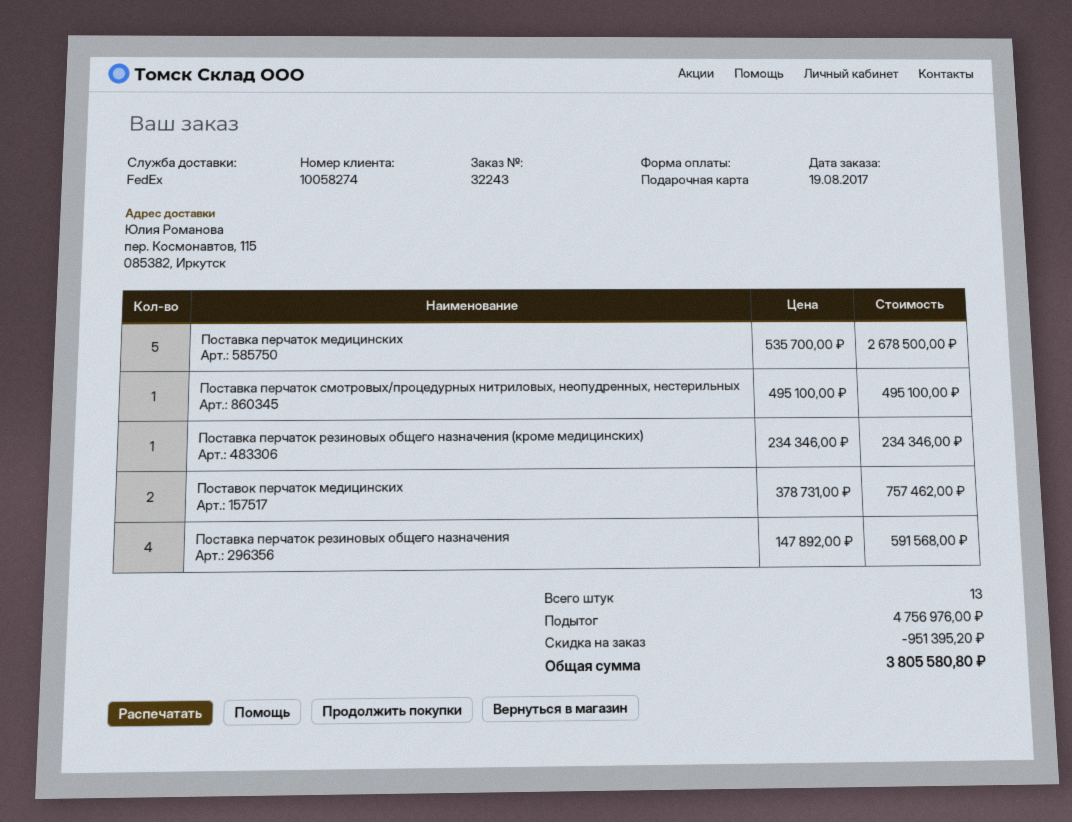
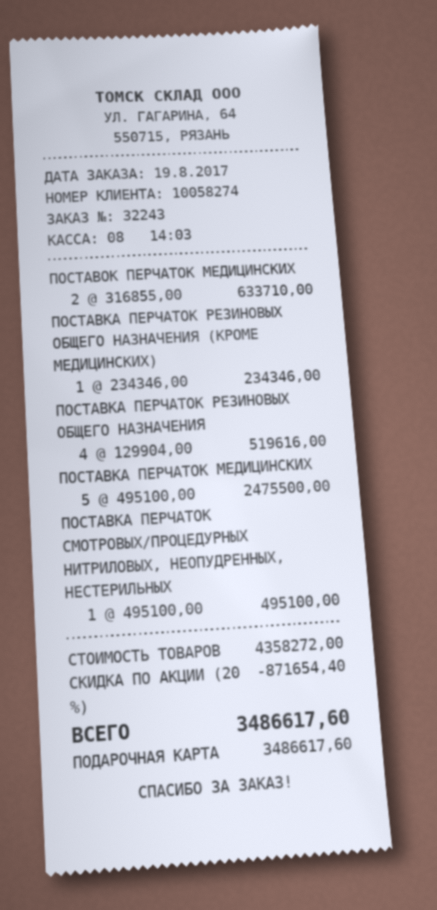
Поставка перчаток медицинских: 5 x 535700.00 = 2678500.00 -> 5 x 495100.00 = 2475500.00
Поставок перчаток медицинских: 2 x 378731.00 = 757462.00 -> 2 x 316855.00 = 633710.00
Поставка перчаток резиновых общего назначения: 4 x 147892.00 = 591568.00 -> 4 x 129904.00 = 519616.00
subtotal: 4756976.00 -> 4358272.00
discount: 951395.20 -> 871654.40
total: 3805580.80 -> 3486617.60

